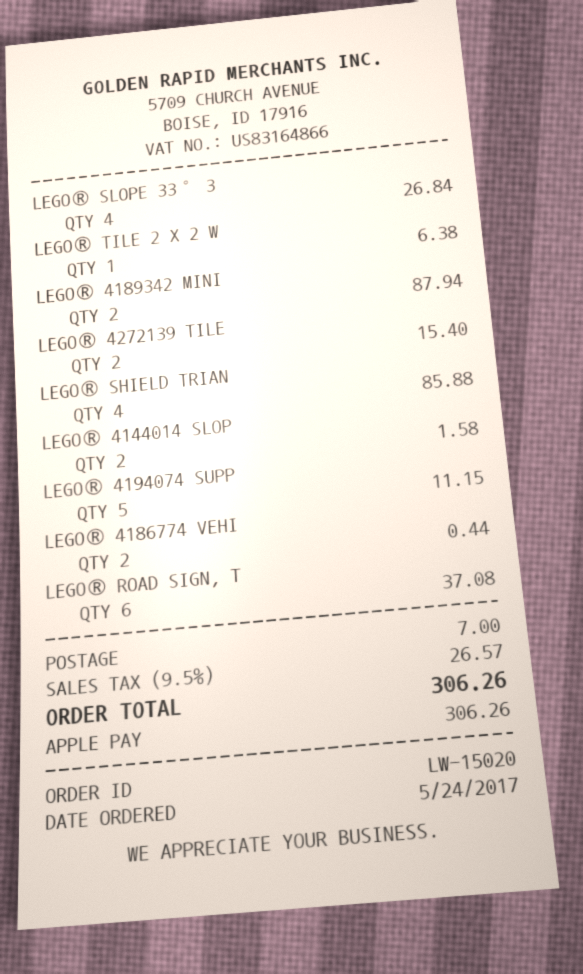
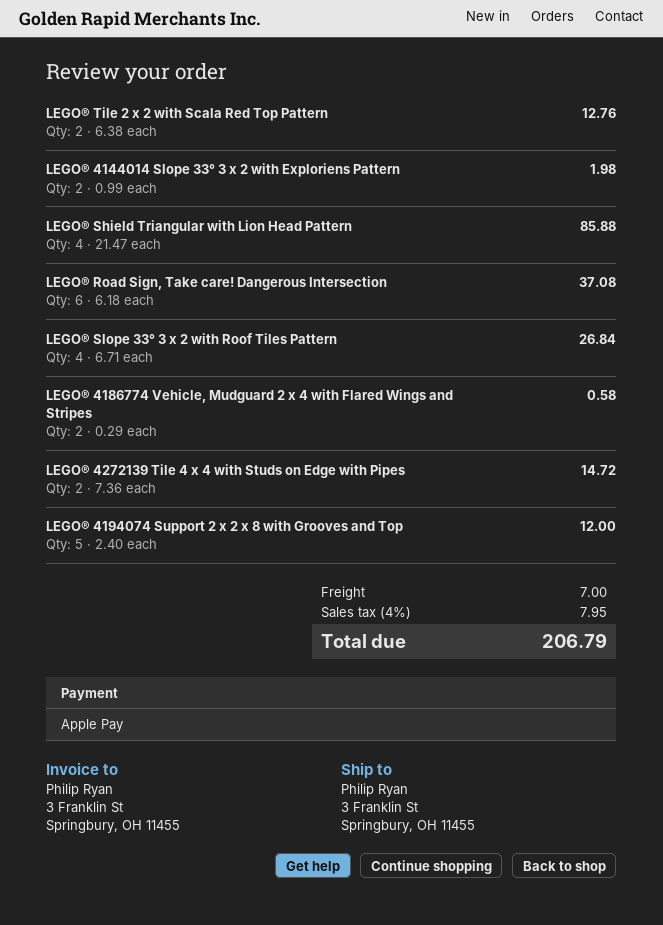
LEGO® TILE 2 X 2 W: 1 for 6.38 -> 2 for 12.76
LEGO® 4189342 MINI: 2 for 87.94 -> none
LEGO® 4272139 TILE: 2 for 15.40 -> 2 for 14.72
LEGO® 4144014 SLOP: 2 for 1.58 -> 2 for 1.98
LEGO® 4194074 SUPP: 5 for 11.15 -> 5 for 12.00
LEGO® 4186774 VEHI: 2 for 0.44 -> 2 for 0.58
tax: 9.5% = 26.57 -> 4% = 7.95
total: 306.26 -> 206.79

